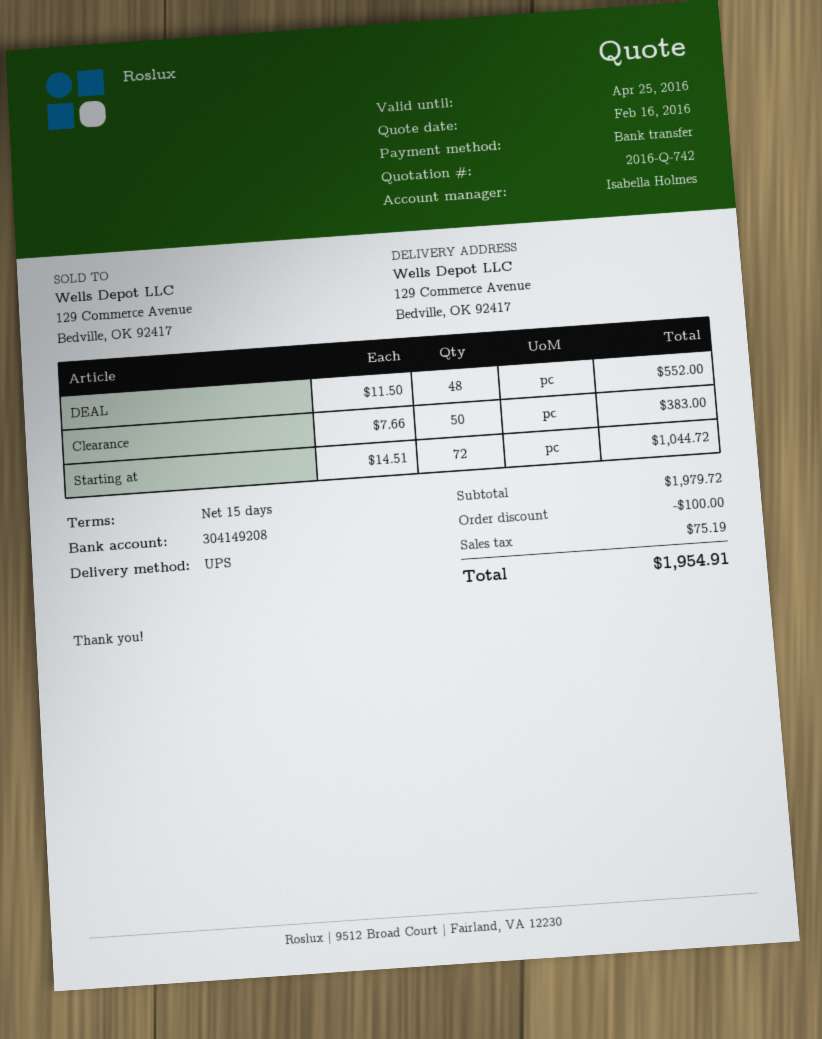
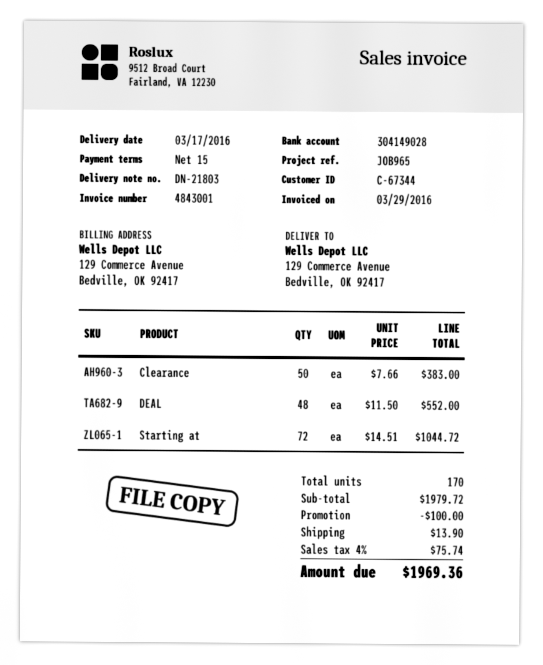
bank account: 304149208 -> 304149028
shipping: none -> 13.90
tax: 75.19 -> 75.74
total: 1954.91 -> 1969.36

